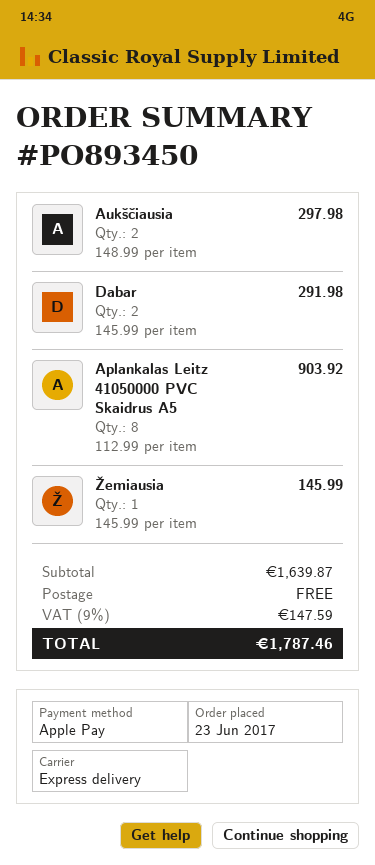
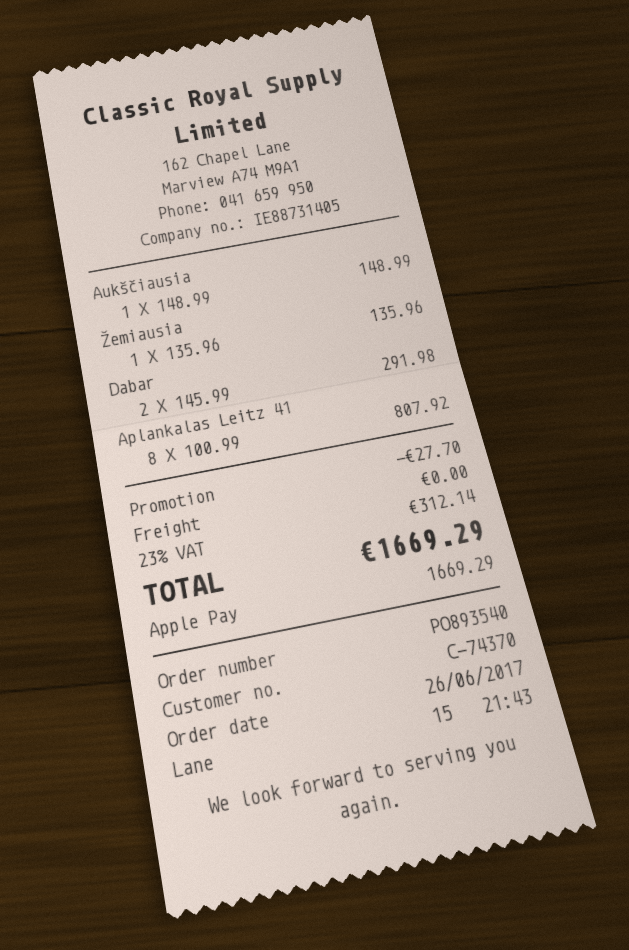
order number: PO893450 -> PO893540
order date: 2017-06-23 -> 2017-06-26
Aukščiausia: 2 x 148.99 = 297.98 -> 1 x 148.99 = 148.99
Aplankalas Leitz 41050000 PVC Skaidrus A5: 8 x 112.99 = 903.92 -> 8 x 100.99 = 807.92
Žemiausia: 1 x 145.99 = 145.99 -> 1 x 135.96 = 135.96
discount: none -> 27.70
tax: 9% = 147.59 -> 23% = 312.14
total: 1787.46 -> 1669.29

